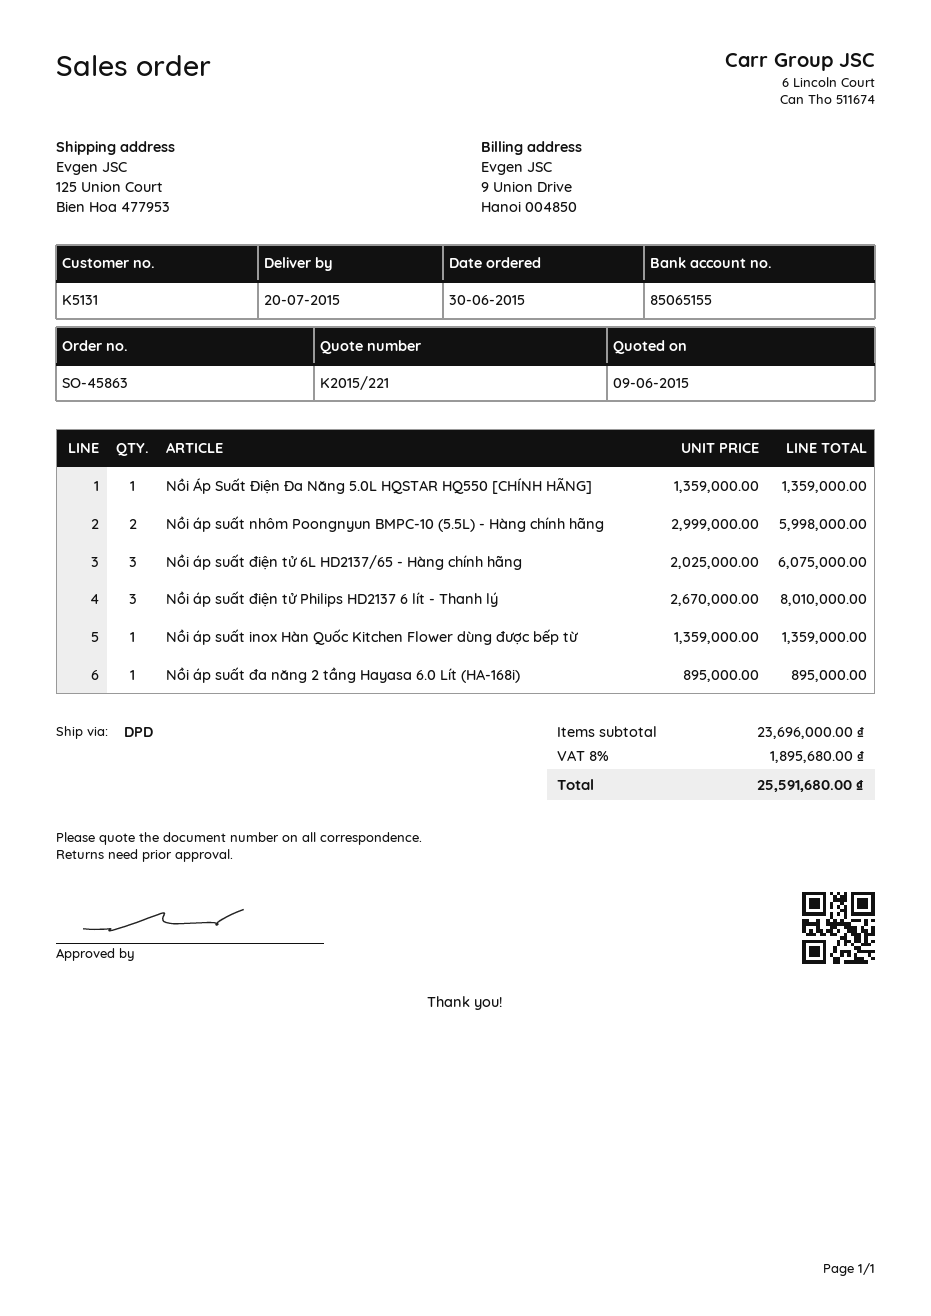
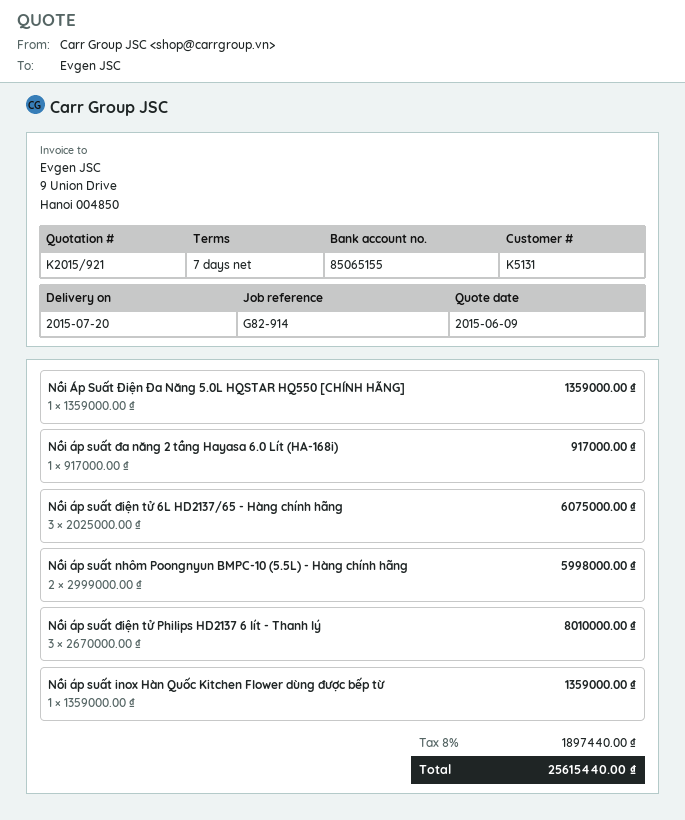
quote number: K2015/221 -> K2015/921
Nồi áp suất đa năng 2 tầng Hayasa 6.0 Lít (HA-168i): 1 x 895000.00 = 895000.00 -> 1 x 917000.00 = 917000.00
tax: 8% = 1895680.00 -> 8% = 1897440.00
total: 25591680.00 -> 25615440.00

